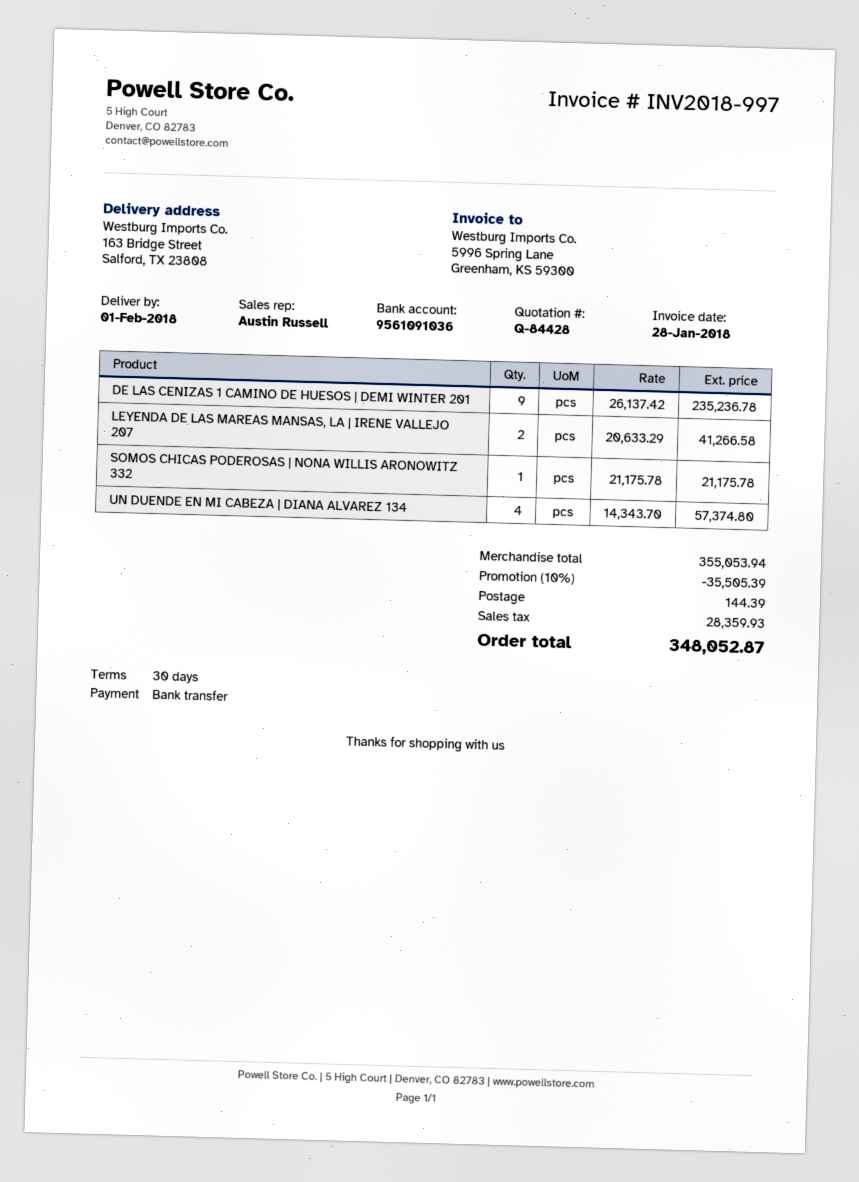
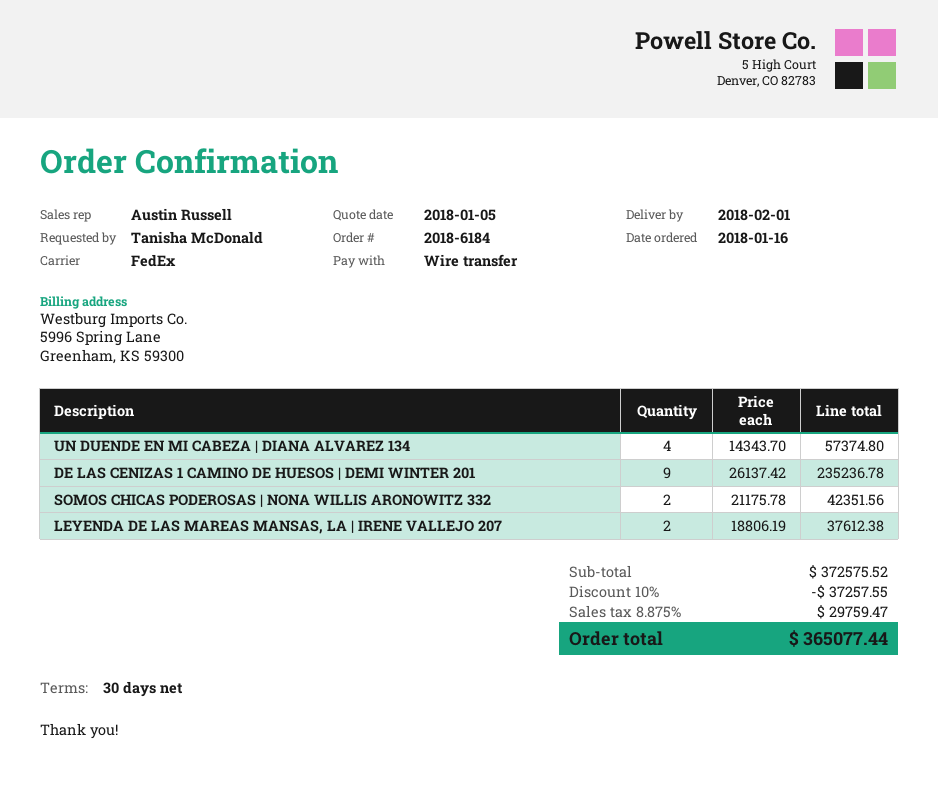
LEYENDA DE LAS MAREAS MANSAS, LA | IRENE VALLEJO 207: 2 x 20633.29 = 41266.58 -> 2 x 18806.19 = 37612.38
SOMOS CHICAS PODEROSAS | NONA WILLIS ARONOWITZ 332: 1 x 21175.78 = 21175.78 -> 2 x 21175.78 = 42351.56
subtotal: 355053.94 -> 372575.52
discount: 10% = 35505.39 -> 10% = 37257.55
shipping: 144.39 -> none
tax: 28359.93 -> 29759.47
total: 348052.87 -> 365077.44

